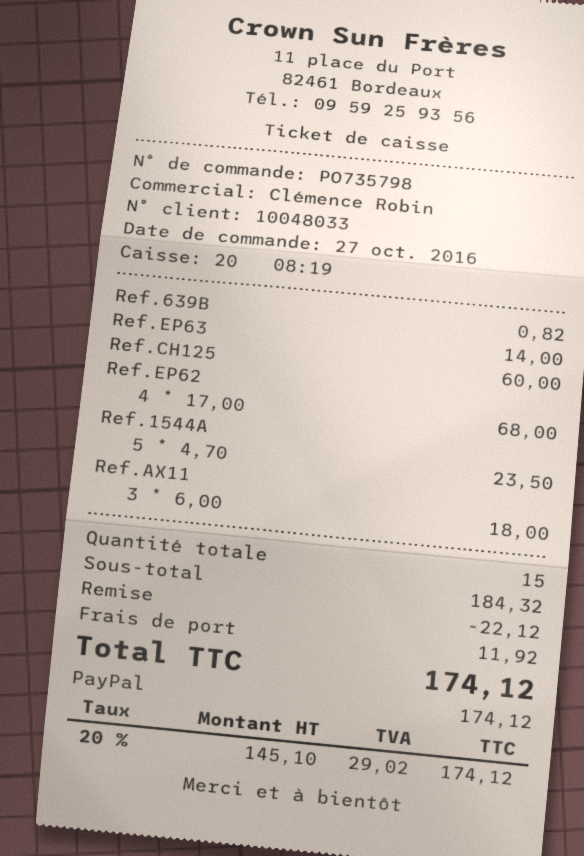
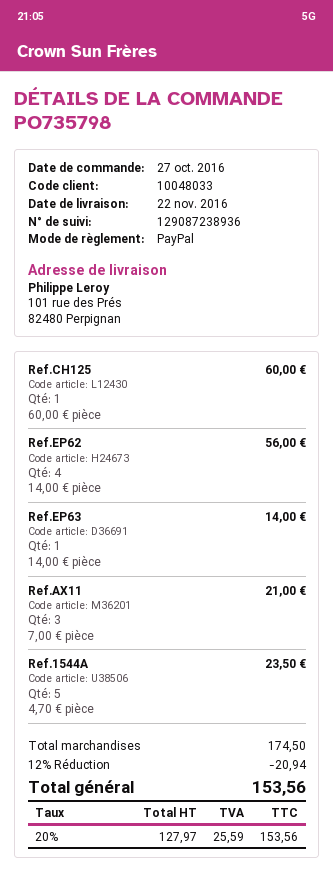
Ref.639B: 1 x 0.82 = 0.82 -> none
Ref.EP62: 4 x 17.00 = 68.00 -> 4 x 14.00 = 56.00
Ref.AX11: 3 x 6.00 = 18.00 -> 3 x 7.00 = 21.00
subtotal: 184.32 -> 174.50
discount: 22.12 -> 20.94
shipping: 11.92 -> none
net: 145.10 -> 127.97
tax: 20% = 29.02 -> 20% = 25.59
total: 174.12 -> 153.56

